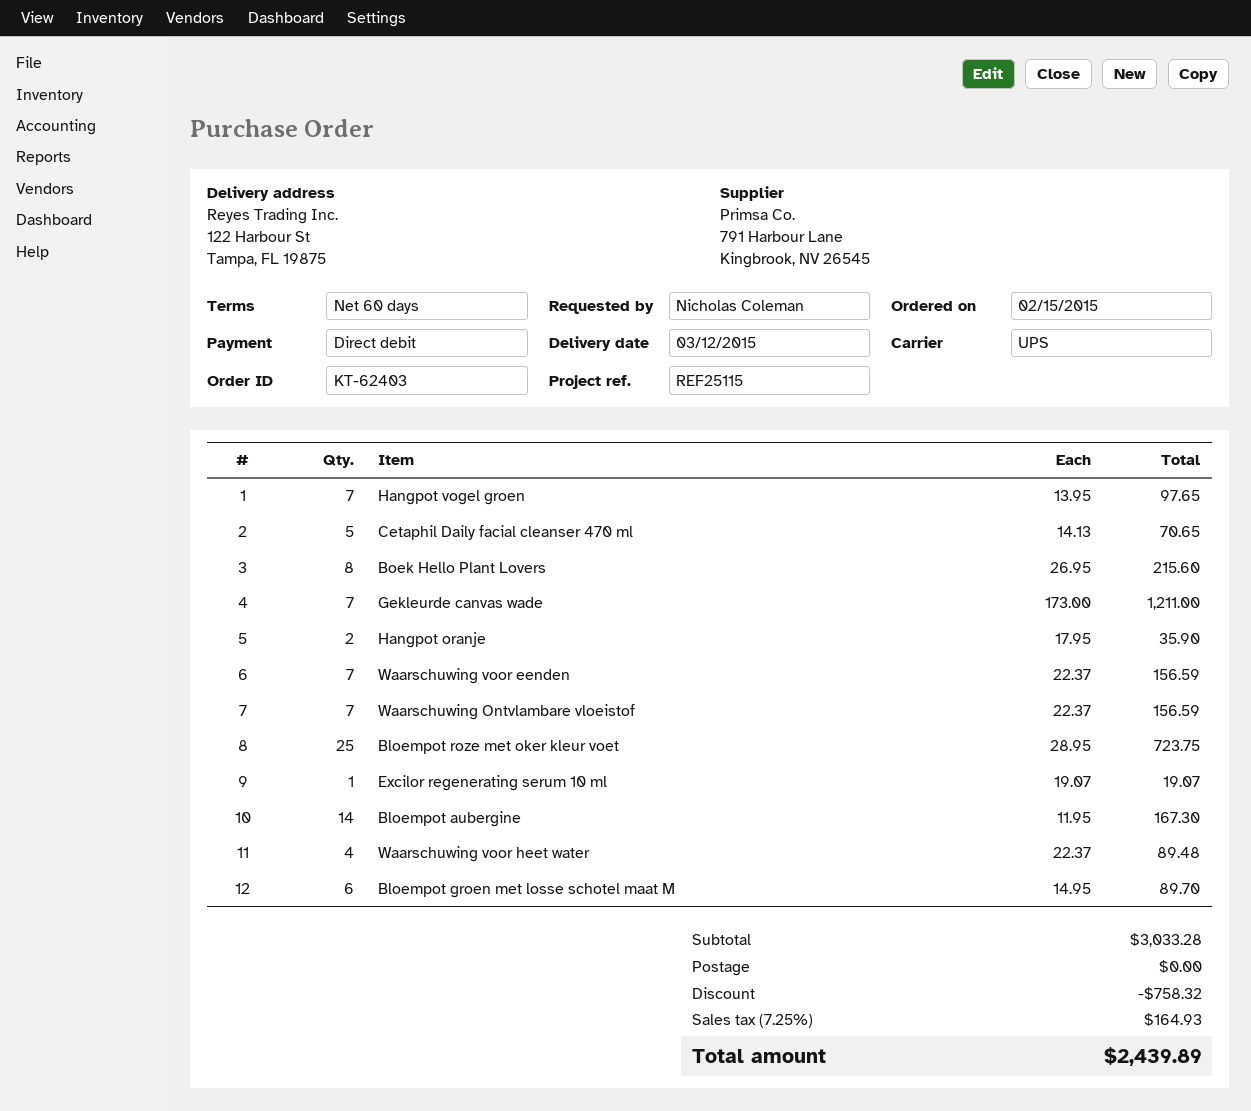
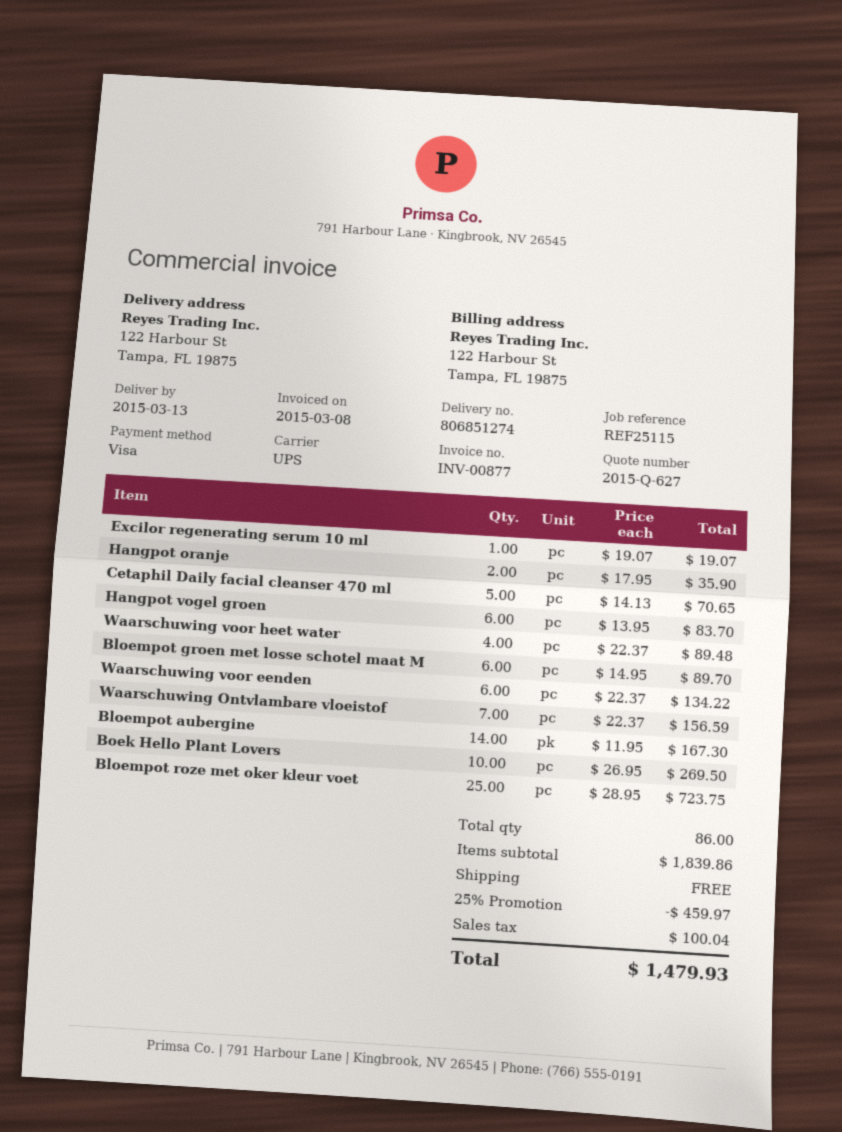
delivery date: 2015-03-12 -> 2015-03-13
payment method: direct debit -> Visa
Hangpot vogel groen: 7 x 13.95 = 97.65 -> 6 x 13.95 = 83.70
Boek Hello Plant Lovers: 8 x 26.95 = 215.60 -> 10 x 26.95 = 269.50
Gekleurde canvas wade: 7 x 173.00 = 1211.00 -> none
Waarschuwing voor eenden: 7 x 22.37 = 156.59 -> 6 x 22.37 = 134.22
subtotal: 3033.28 -> 1839.86
discount: 758.32 -> 459.97
tax: 164.93 -> 100.04
total: 2439.89 -> 1479.93

